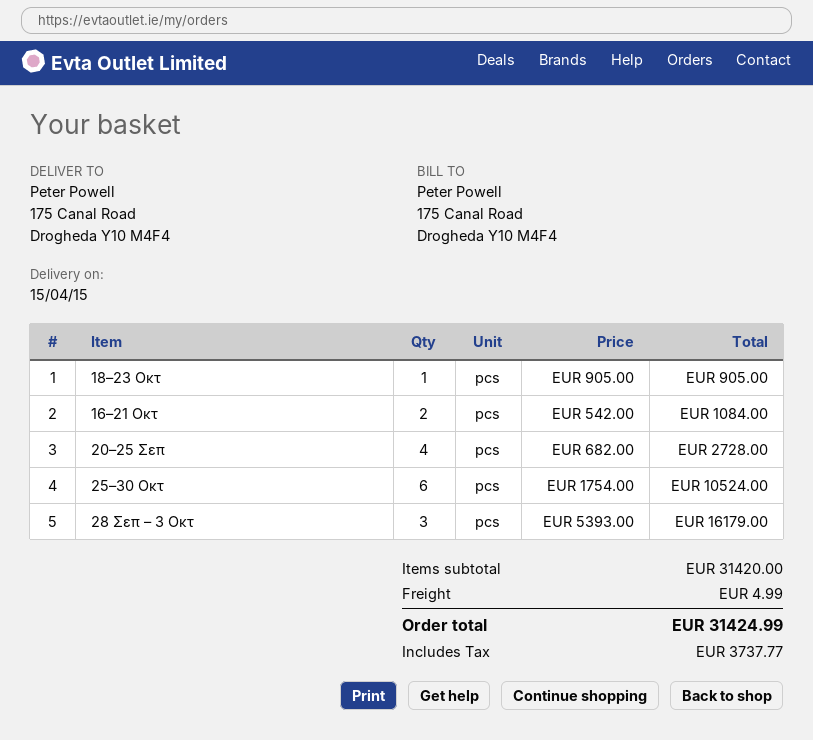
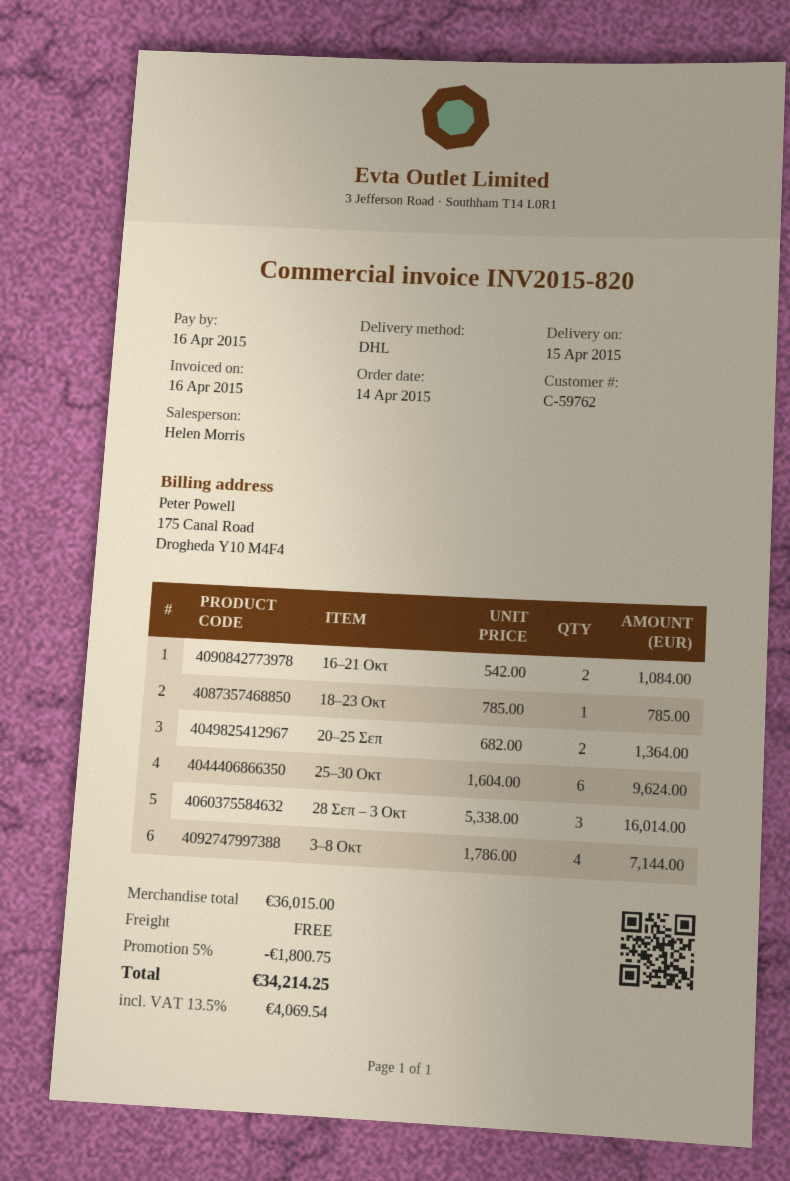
18–23 Οκτ: 1 x 905.00 = 905.00 -> 1 x 785.00 = 785.00
20–25 Σεπ: 4 x 682.00 = 2728.00 -> 2 x 682.00 = 1364.00
25–30 Οκτ: 6 x 1754.00 = 10524.00 -> 6 x 1604.00 = 9624.00
28 Σεπ – 3 Οκτ: 3 x 5393.00 = 16179.00 -> 3 x 5338.00 = 16014.00
3–8 Οκτ: none -> 4 x 1786.00 = 7144.00
subtotal: 31420.00 -> 36015.00
discount: none -> 5% = 1800.75
shipping: 4.99 -> 0.00
tax: 3737.77 -> 4069.54
total: 31424.99 -> 34214.25

